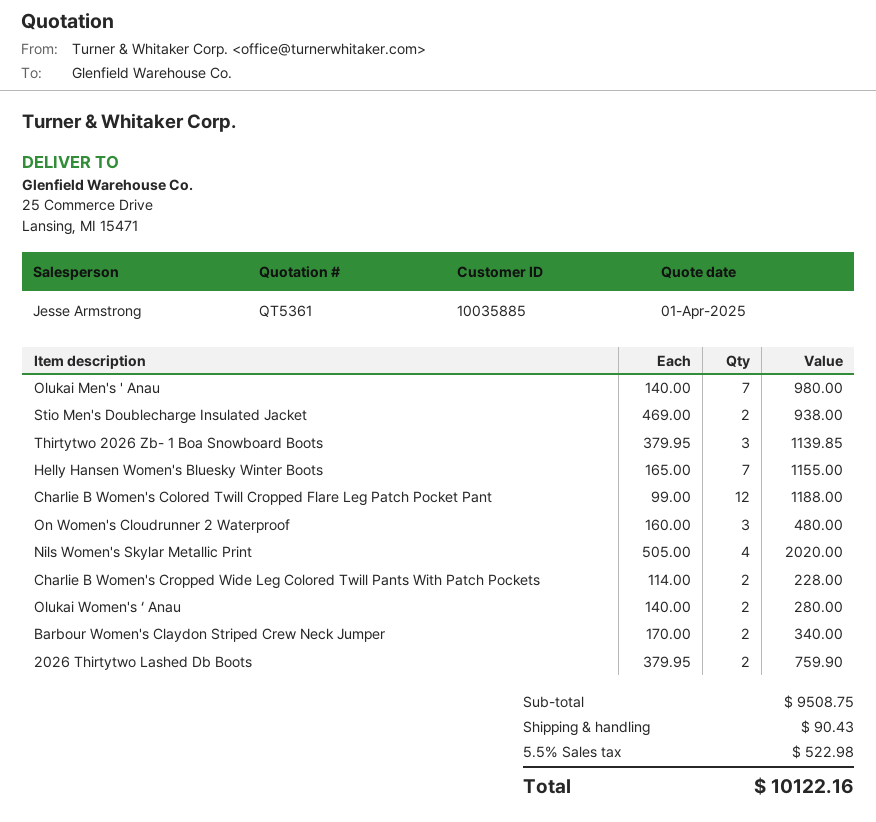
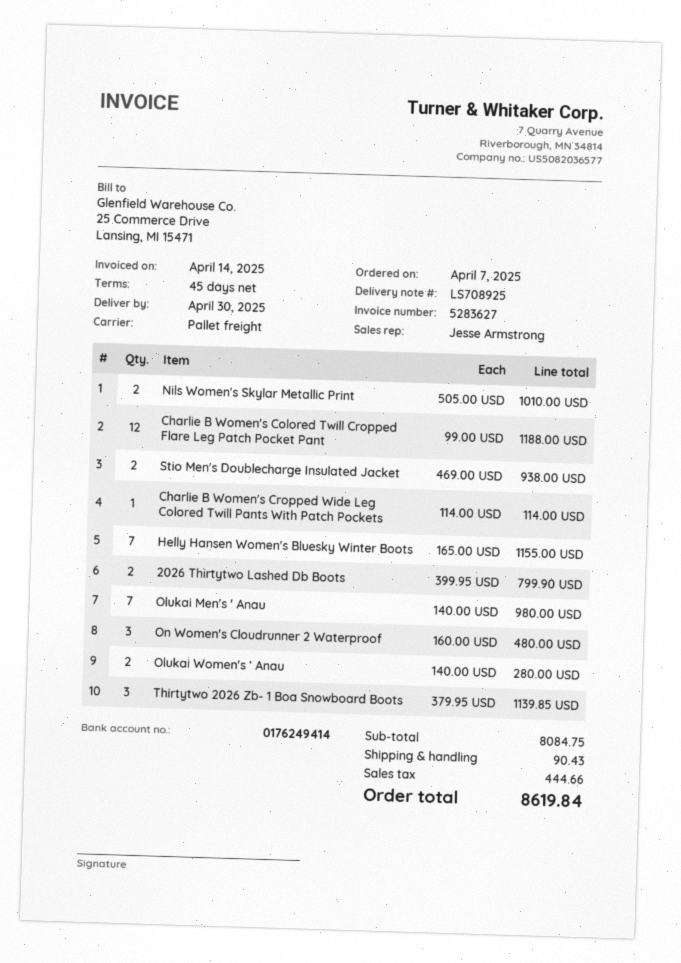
Nils Women's Skylar Metallic Print: 4 x 505.00 = 2020.00 -> 2 x 505.00 = 1010.00
Charlie B Women's Cropped Wide Leg Colored Twill Pants With Patch Pockets: 2 x 114.00 = 228.00 -> 1 x 114.00 = 114.00
Barbour Women's Claydon Striped Crew Neck Jumper: 2 x 170.00 = 340.00 -> none
2026 Thirtytwo Lashed Db Boots: 2 x 379.95 = 759.90 -> 2 x 399.95 = 799.90
subtotal: 9508.75 -> 8084.75
tax: 522.98 -> 444.66
total: 10122.16 -> 8619.84

